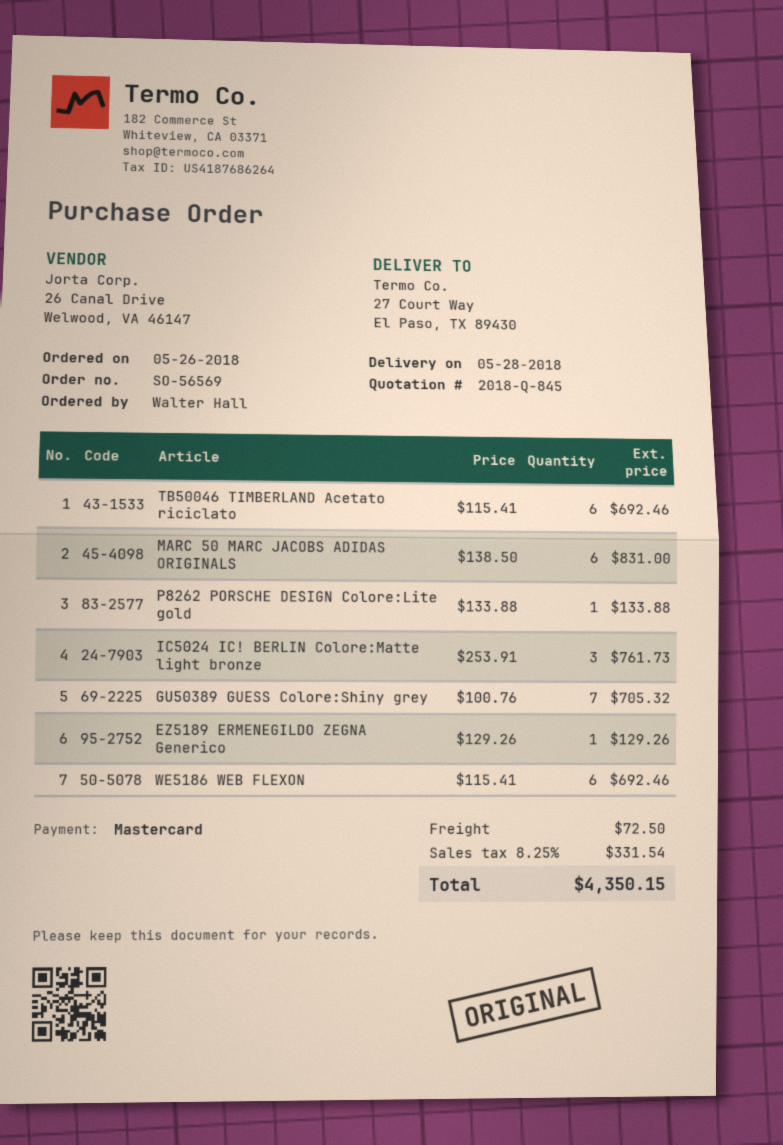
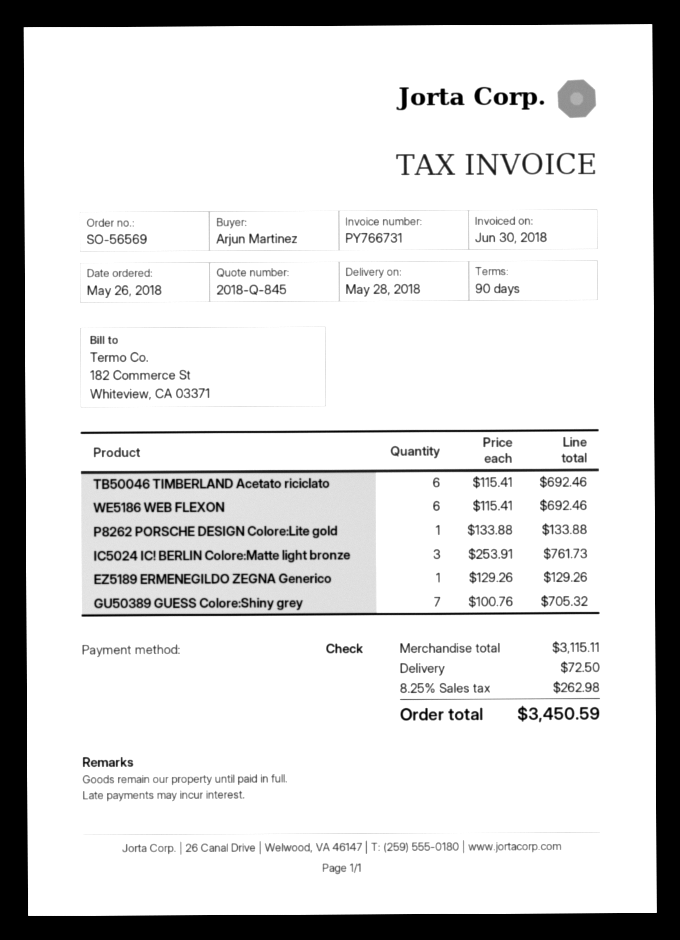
ordered by: Walter Hall -> Arjun Martinez
payment method: Mastercard -> cheque
MARC 50 MARC JACOBS ADIDAS ORIGINALS: 6 x 138.50 = 831.00 -> none
tax: 8.25% = 331.54 -> 8.25% = 262.98
total: 4350.15 -> 3450.59

